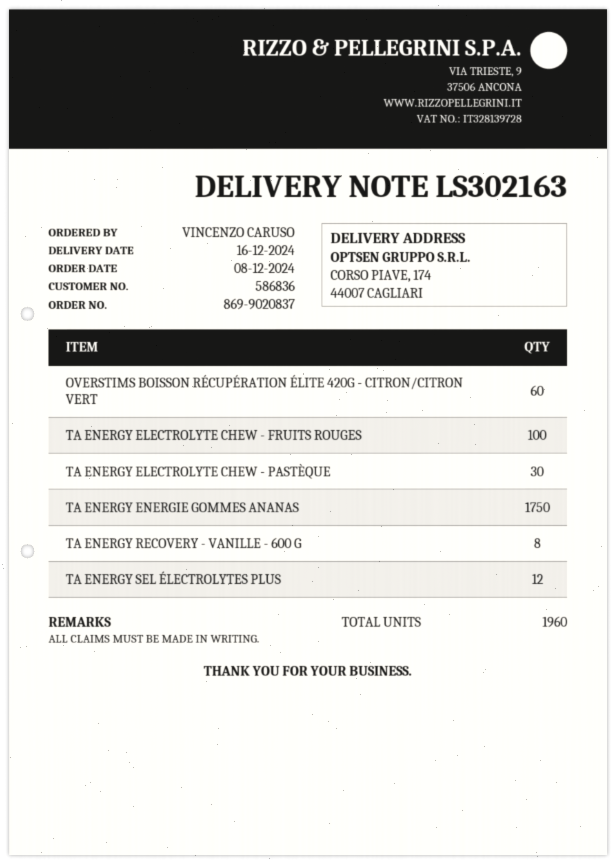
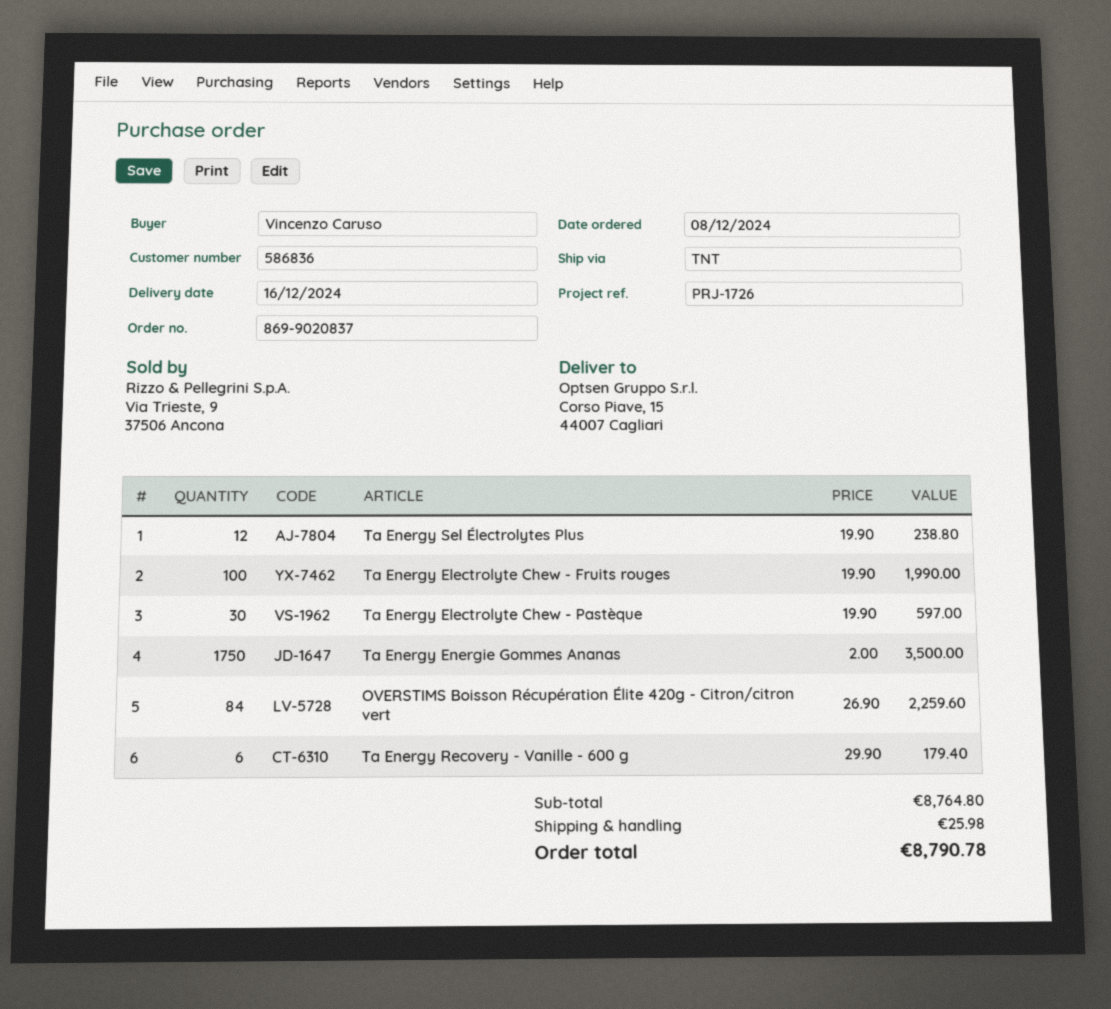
ship to: CORSO PIAVE, 174, 44007 CAGLIARI -> Corso Piave, 15, 44007 Cagliari
OVERSTIMS BOISSON RÉCUPÉRATION ÉLITE 420G - CITRON/CITRON VERT: 60 -> 84
TA ENERGY RECOVERY - VANILLE - 600 G: 8 -> 6

